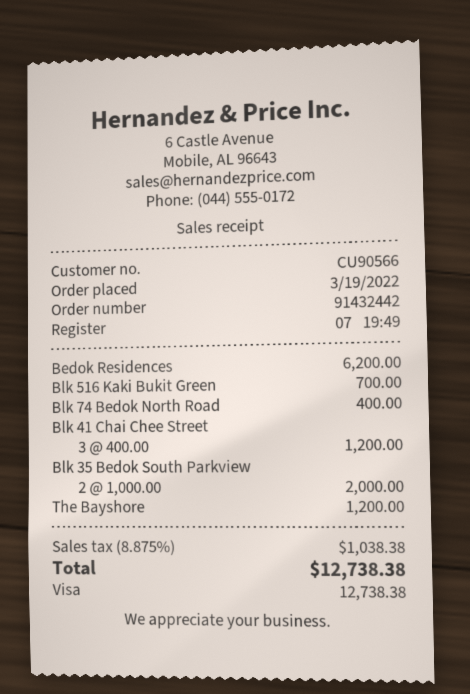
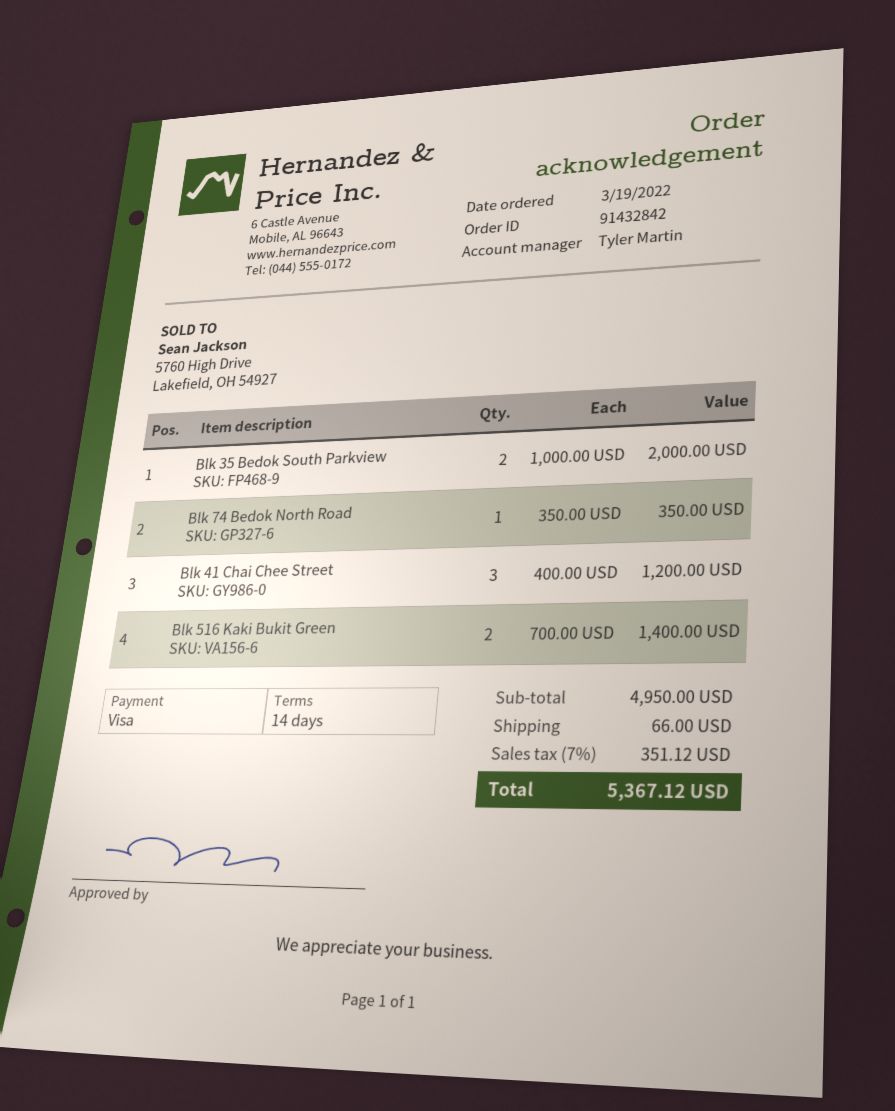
order number: 91432442 -> 91432842
Bedok Residences: 1 x 6200.00 = 6200.00 -> none
Blk 516 Kaki Bukit Green: 1 x 700.00 = 700.00 -> 2 x 700.00 = 1400.00
Blk 74 Bedok North Road: 1 x 400.00 = 400.00 -> 1 x 350.00 = 350.00
The Bayshore: 1 x 1200.00 = 1200.00 -> none
shipping: none -> 66.00
tax: 8.875% = 1038.38 -> 7% = 351.12
total: 12738.38 -> 5367.12

